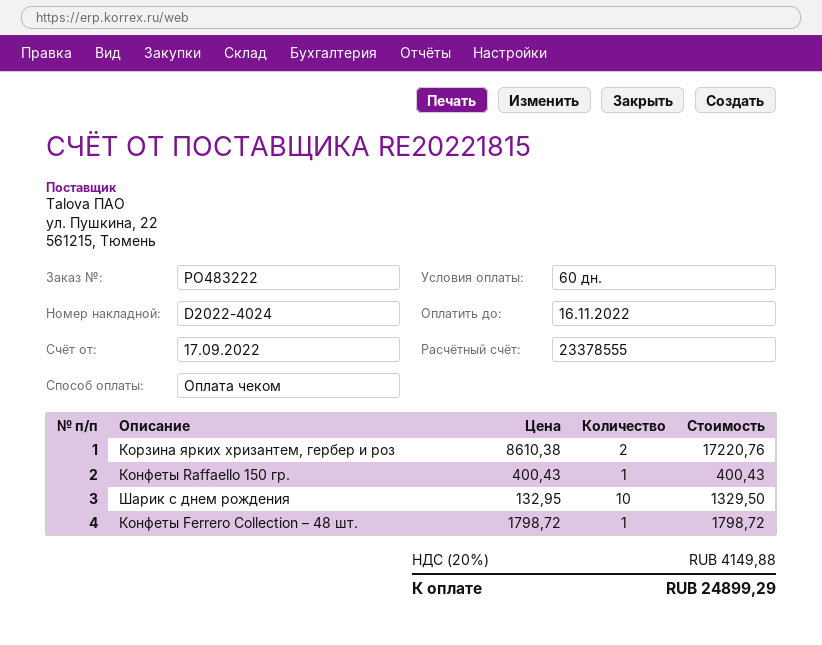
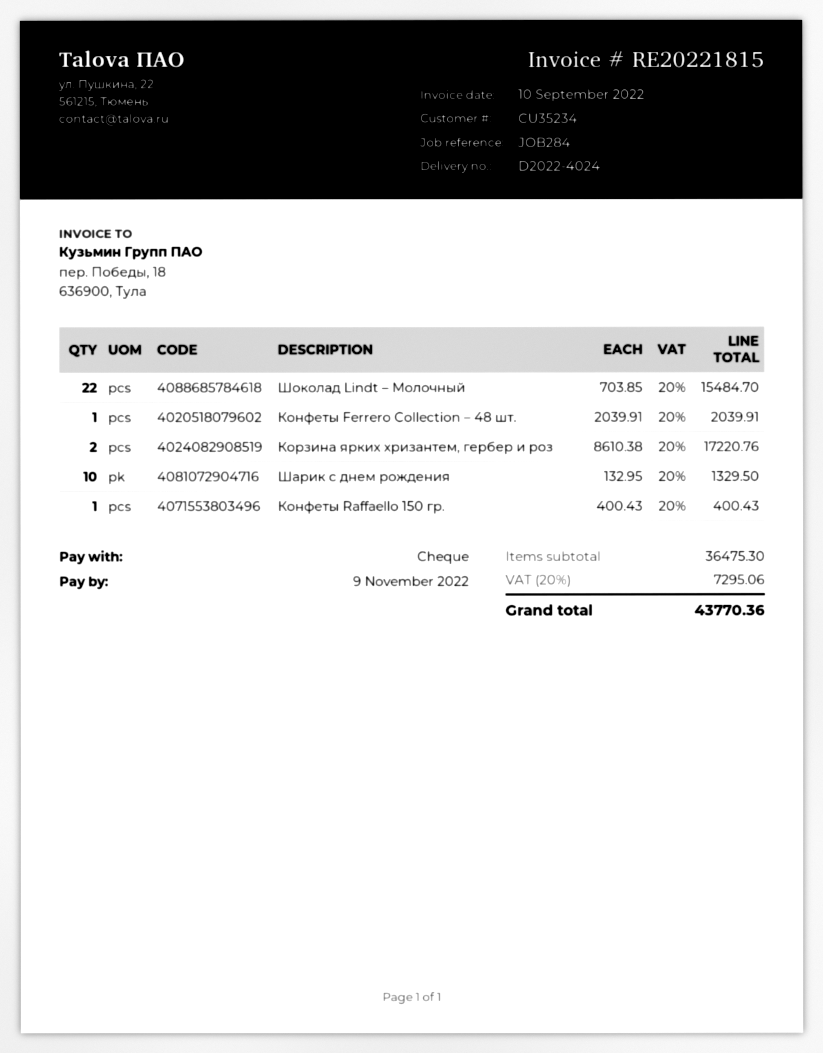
invoice date: 2022-09-17 -> 2022-09-10
due date: 2022-11-16 -> 2022-11-09
Конфеты Ferrero Collection – 48 шт.: 1 x 1798.72 = 1798.72 -> 1 x 2039.91 = 2039.91
Шоколад Lindt – Молочный: none -> 22 x 703.85 = 15484.70
tax: 20% = 4149.88 -> 20% = 7295.06
total: 24899.29 -> 43770.36

